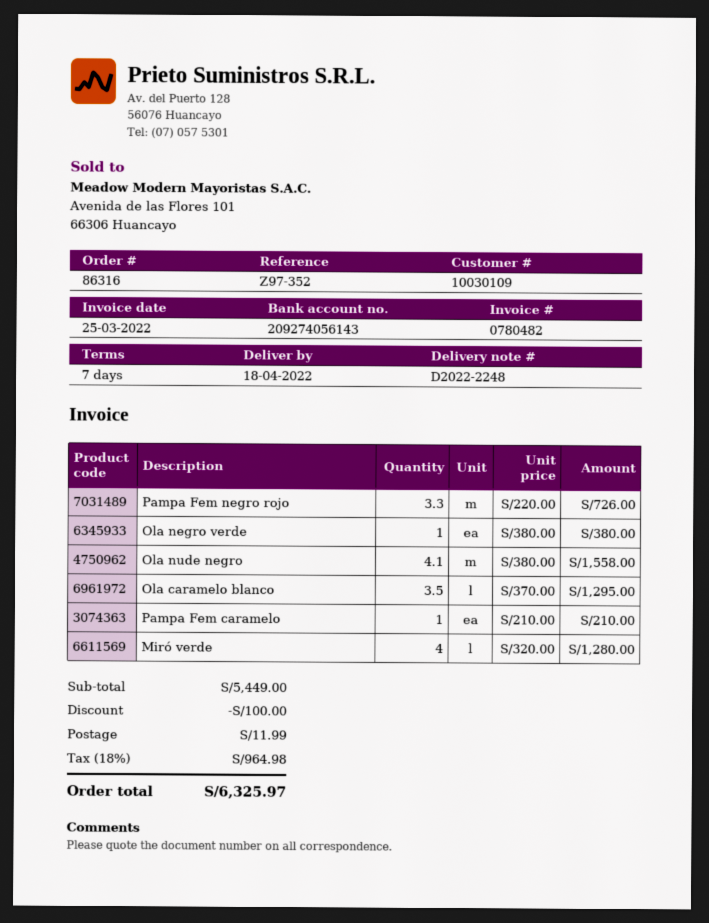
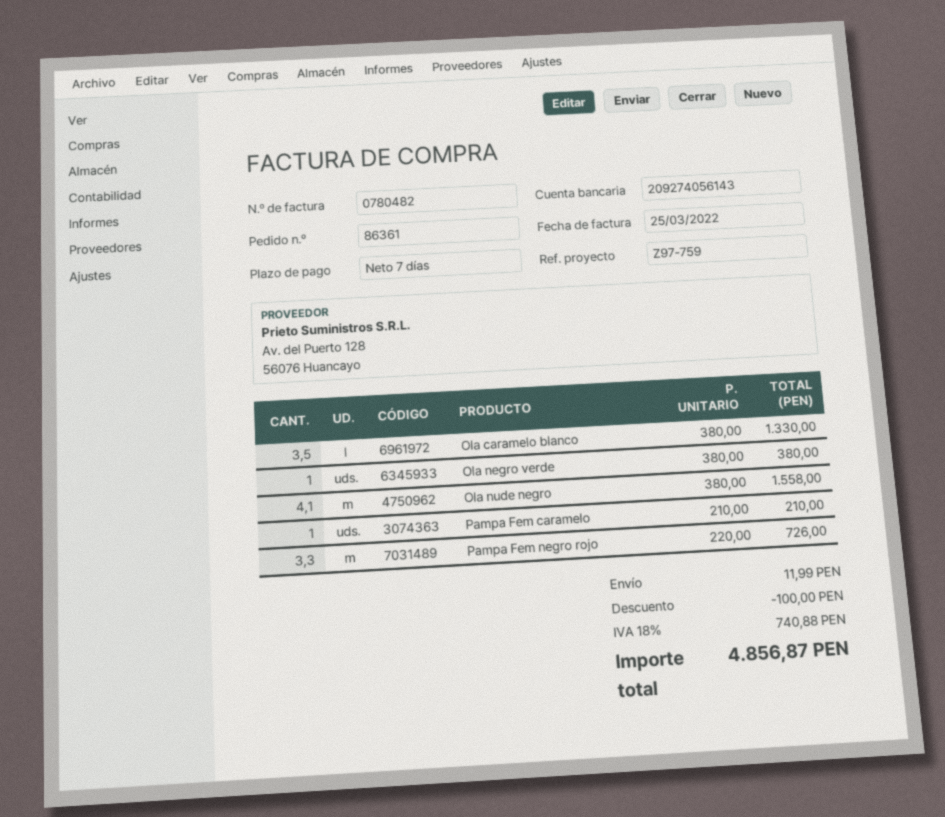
order number: 86316 -> 86361
reference: Z97-352 -> Z97-759
Ola caramelo blanco: 3.5 x 370.00 = 1295.00 -> 3.5 x 380.00 = 1330.00
Miró verde: 4 x 320.00 = 1280.00 -> none
tax: 18% = 964.98 -> 18% = 740.88
total: 6325.97 -> 4856.87

